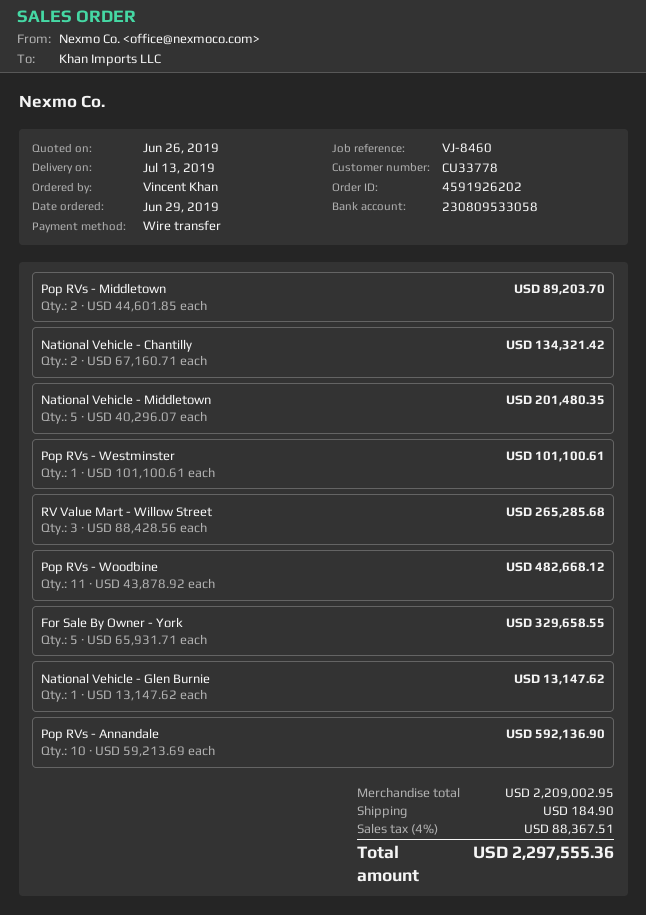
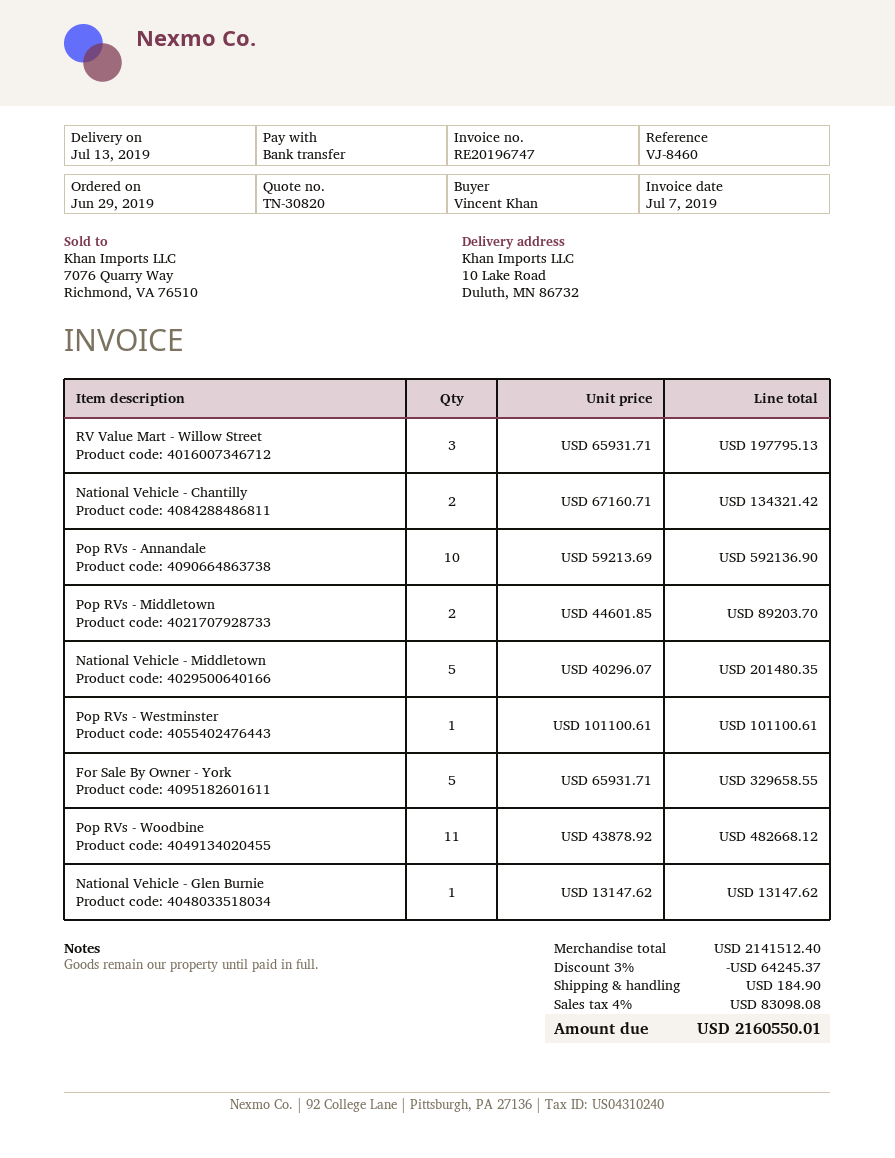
RV Value Mart - Willow Street: 3 x 88428.56 = 265285.68 -> 3 x 65931.71 = 197795.13
subtotal: 2209002.95 -> 2141512.40
discount: none -> 3% = 64245.37
tax: 4% = 88367.51 -> 4% = 83098.08
total: 2297555.36 -> 2160550.01

